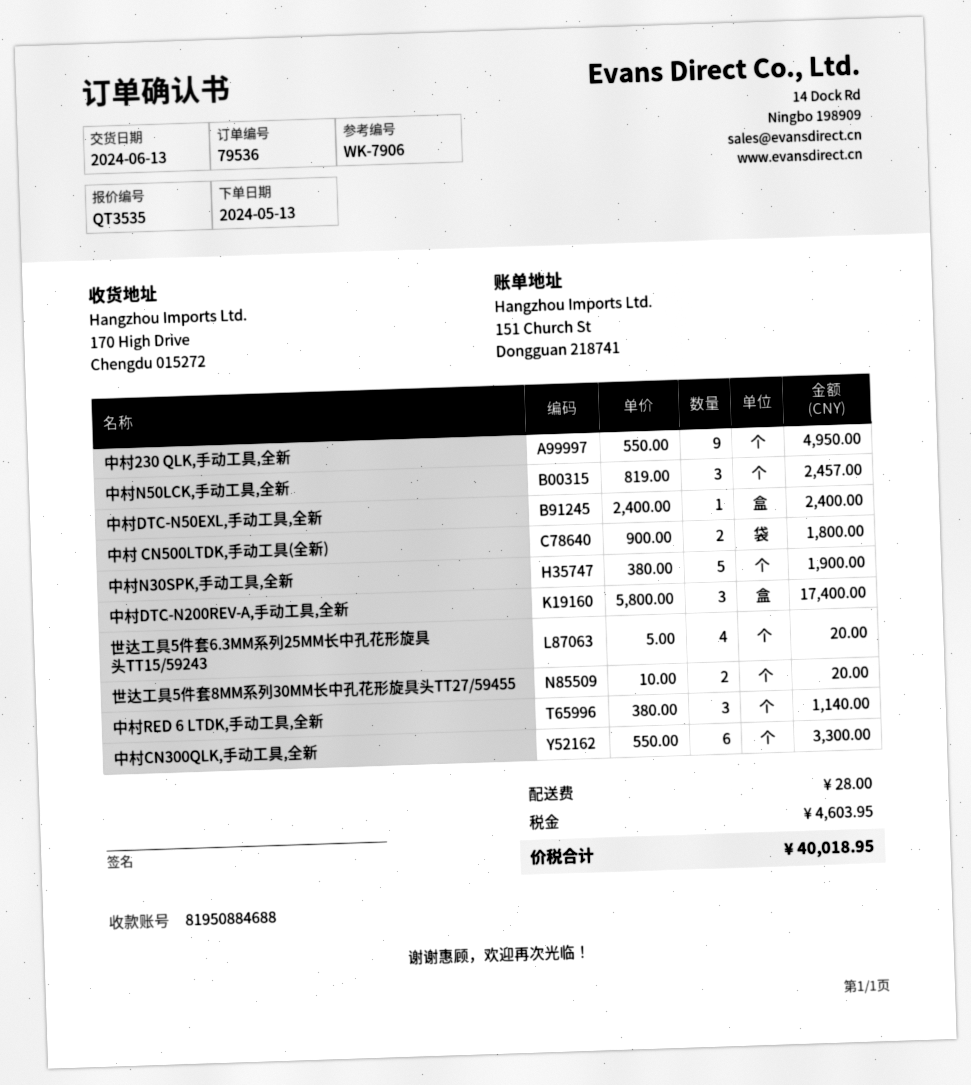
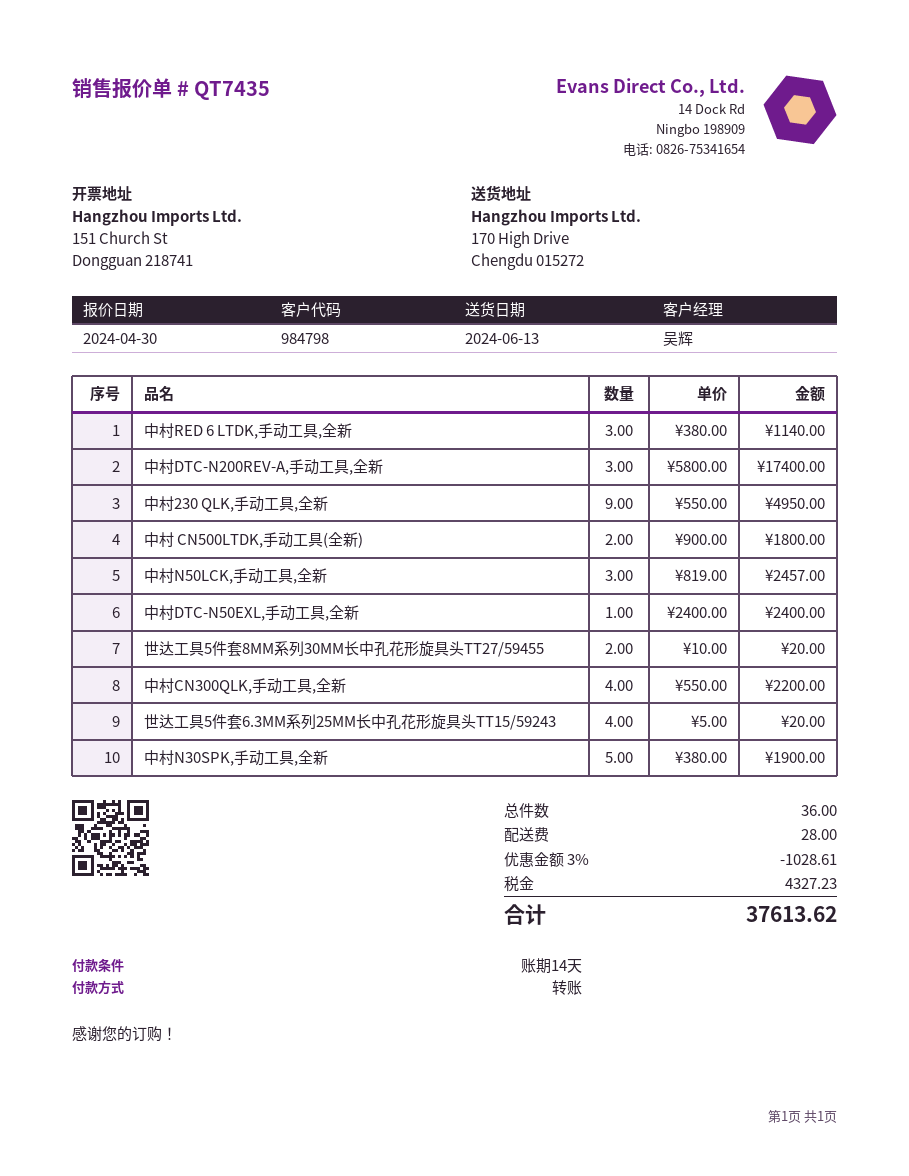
quote number: QT3535 -> QT7435
中村CN300QLK,手动工具,全新: 6 x 550.00 = 3300.00 -> 4 x 550.00 = 2200.00
discount: none -> 3% = 1028.61
tax: 4603.95 -> 4327.23
total: 40018.95 -> 37613.62

